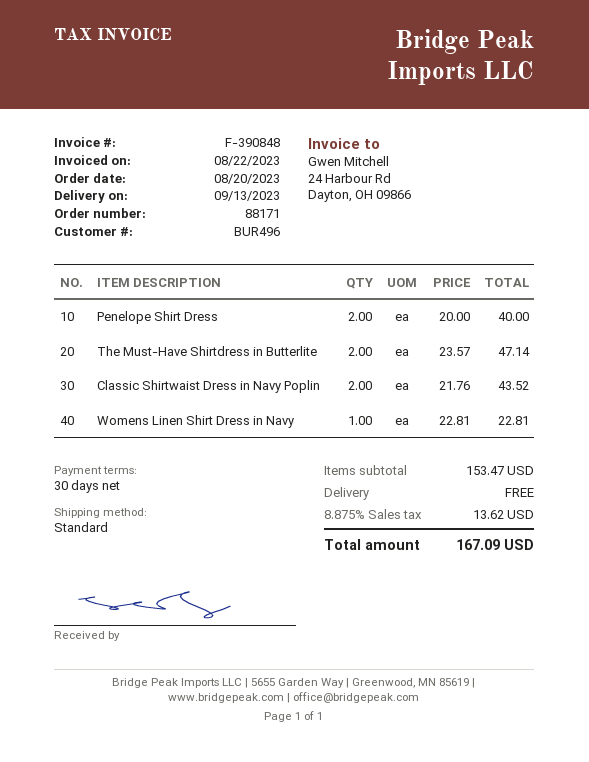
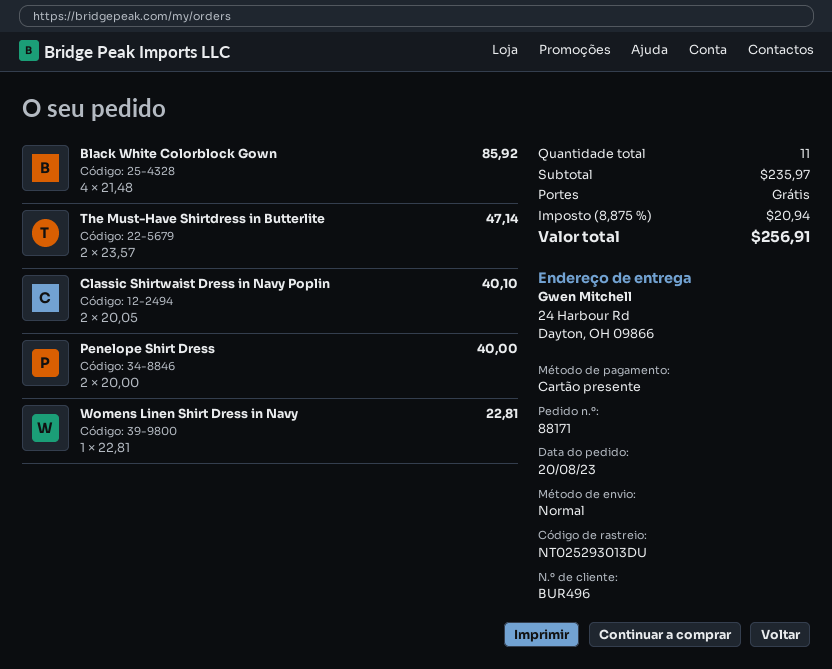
Classic Shirtwaist Dress in Navy Poplin: 2 x 21.76 = 43.52 -> 2 x 20.05 = 40.10
Black White Colorblock Gown: none -> 4 x 21.48 = 85.92
subtotal: 153.47 -> 235.97
tax: 8.875% = 13.62 -> 8.875% = 20.94
total: 167.09 -> 256.91

